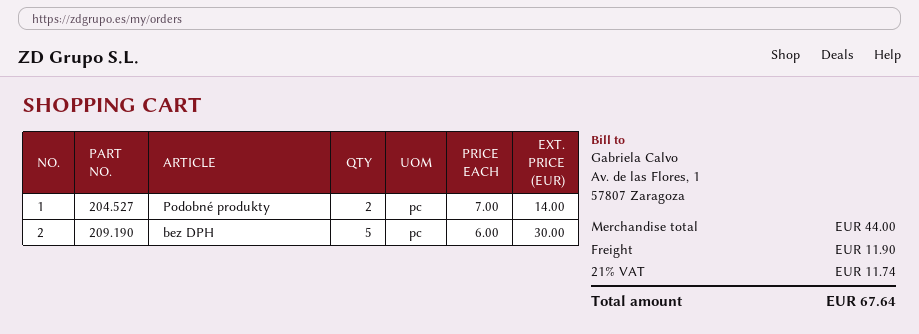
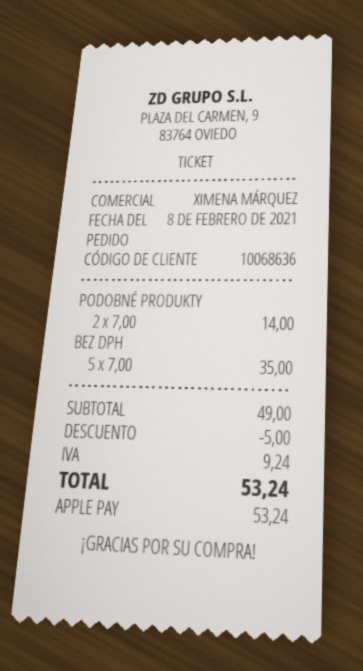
bez DPH: 5 x 6.00 = 30.00 -> 5 x 7.00 = 35.00
subtotal: 44.00 -> 49.00
discount: none -> 5.00
shipping: 11.90 -> none
tax: 11.74 -> 9.24
total: 67.64 -> 53.24

